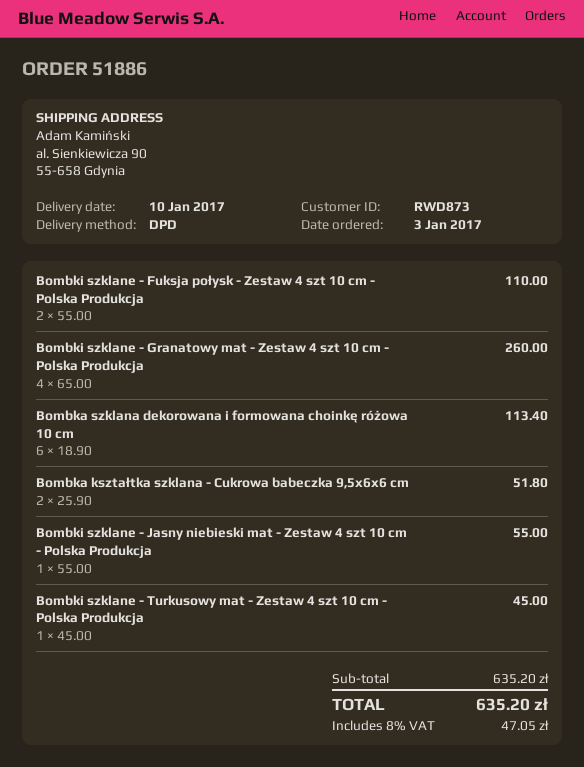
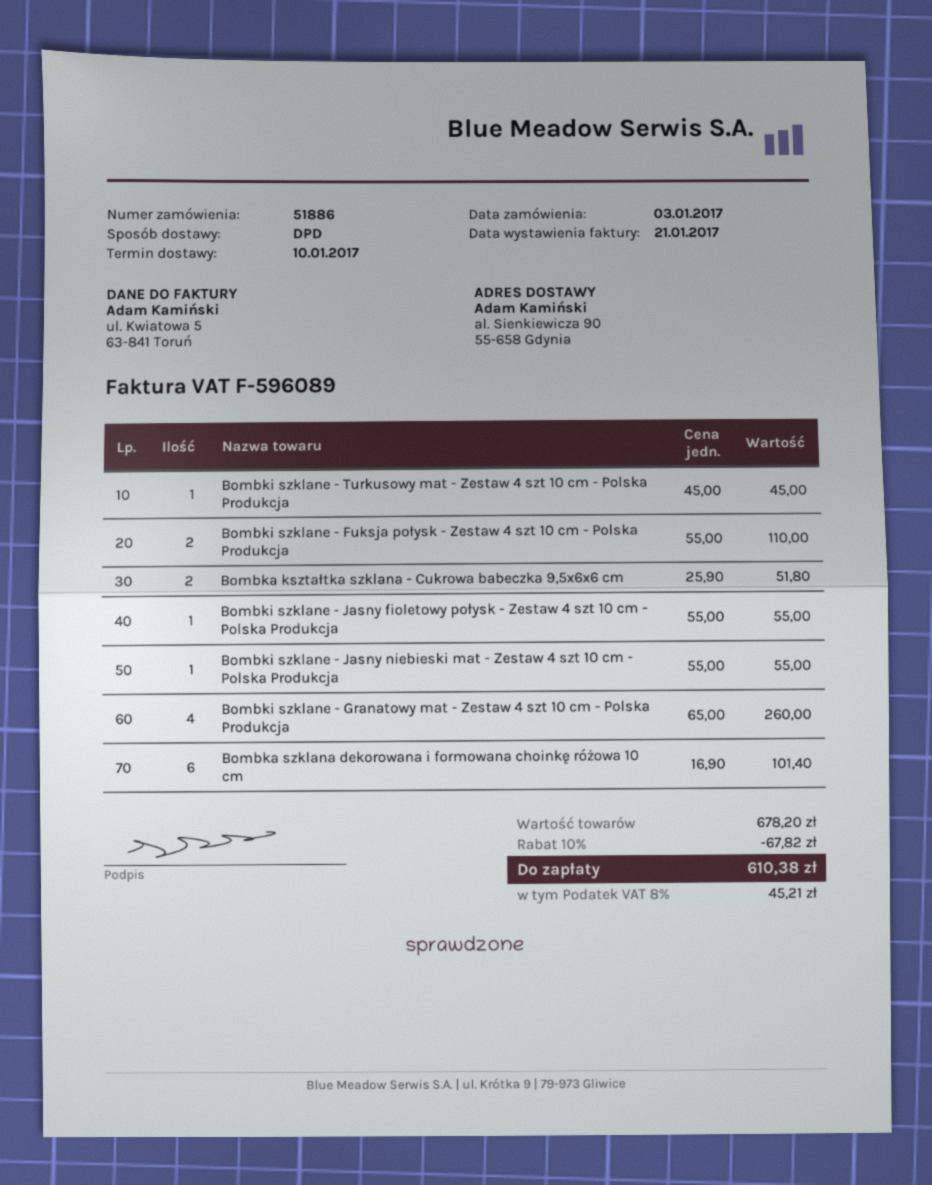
Bombka szklana dekorowana i formowana choinkę różowa 10 cm: 6 x 18.90 = 113.40 -> 6 x 16.90 = 101.40
Bombki szklane - Jasny fioletowy połysk - Zestaw 4 szt 10 cm - Polska Produkcja: none -> 1 x 55.00 = 55.00
subtotal: 635.20 -> 678.20
discount: none -> 10% = 67.82
tax: 8% = 47.05 -> 8% = 45.21
total: 635.20 -> 610.38

